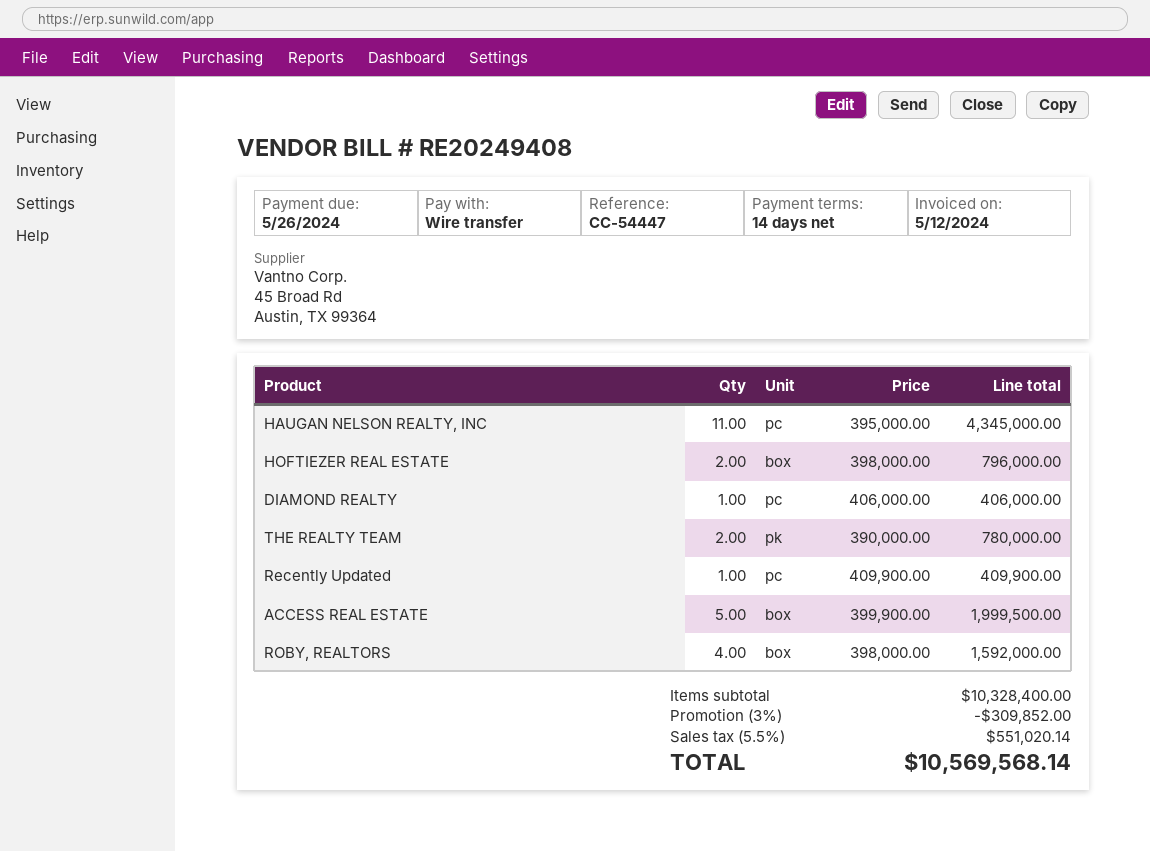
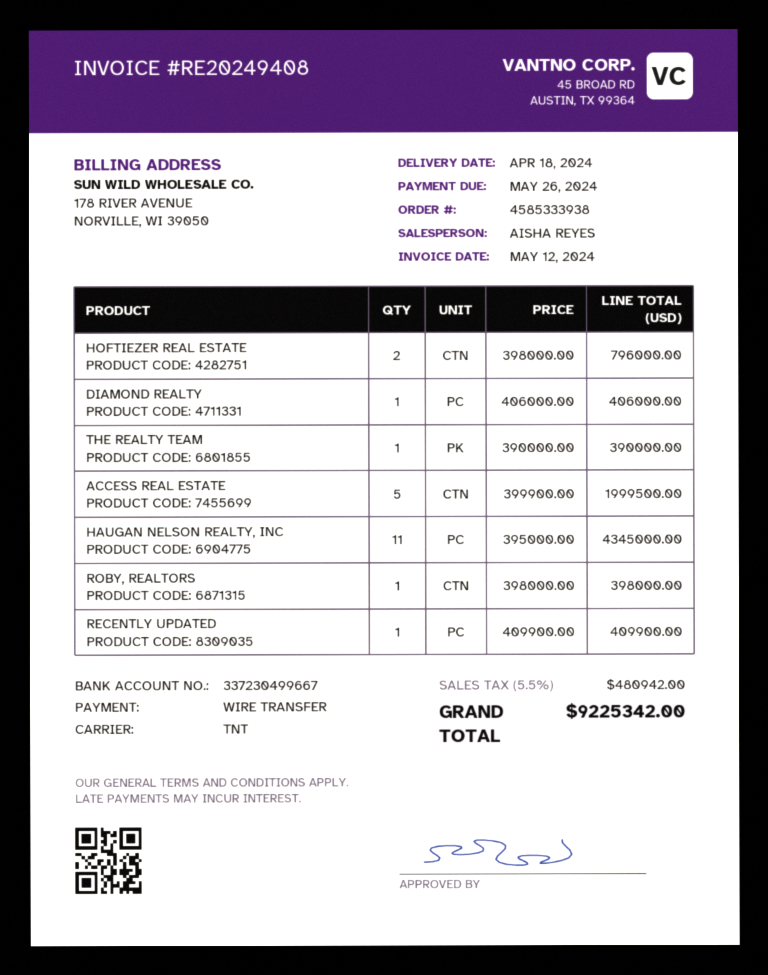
THE REALTY TEAM: 2 x 390000.00 = 780000.00 -> 1 x 390000.00 = 390000.00
ROBY, REALTORS: 4 x 398000.00 = 1592000.00 -> 1 x 398000.00 = 398000.00
discount: 3% = 309852.00 -> none
tax: 5.5% = 551020.14 -> 5.5% = 480942.00
total: 10569568.14 -> 9225342.00

